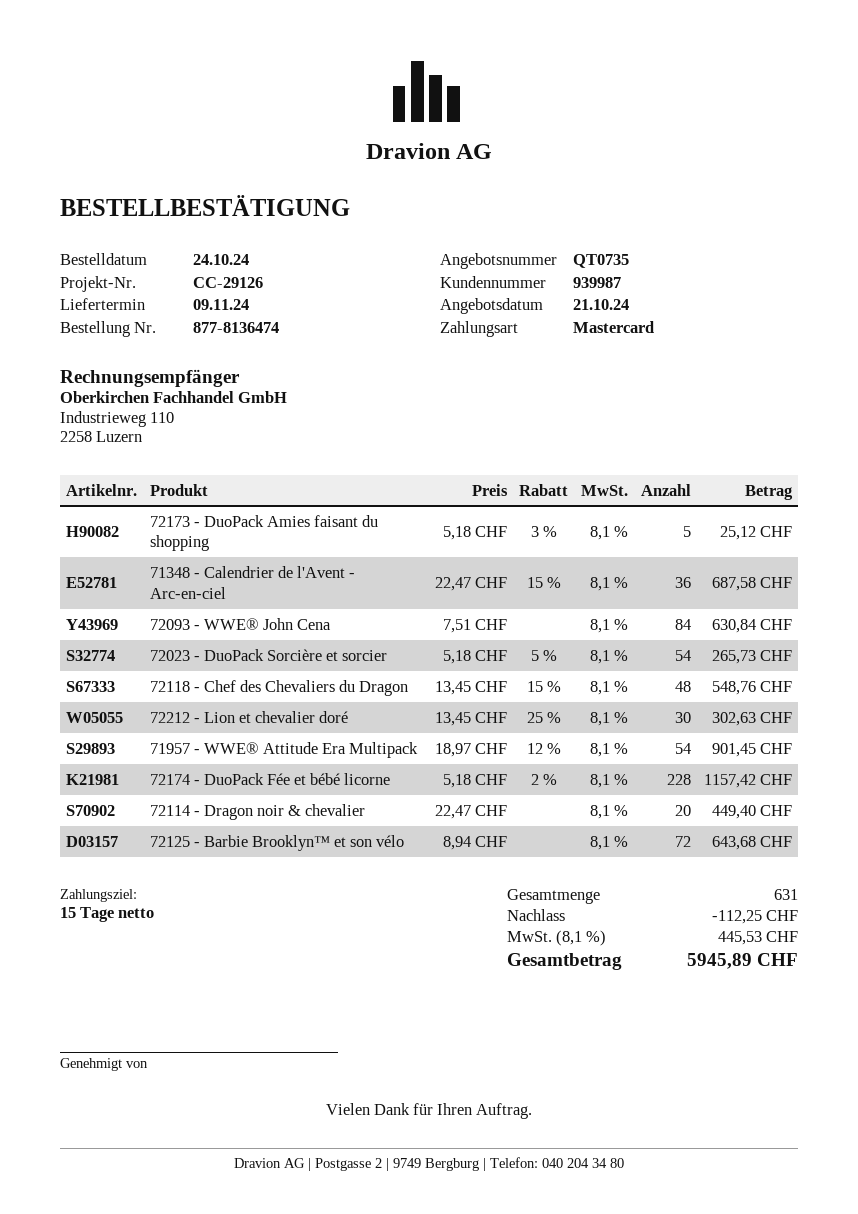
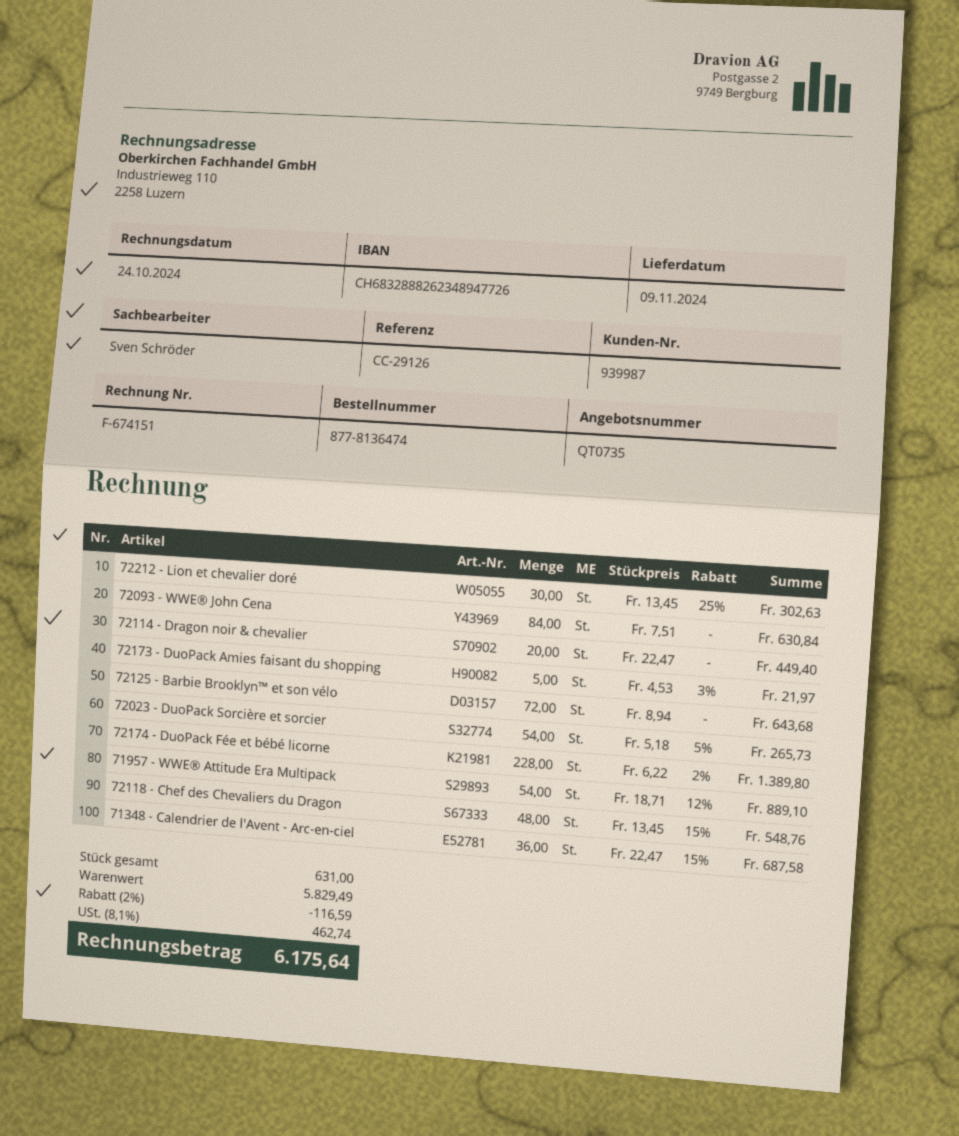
72173 - DuoPack Amies faisant du shopping: 5 x 5.18 - 3% = 25.12 -> 5 x 4.53 - 3% = 21.97
71957 - WWE® Attitude Era Multipack: 54 x 18.97 - 12% = 901.45 -> 54 x 18.71 - 12% = 889.10
72174 - DuoPack Fée et bébé licorne: 228 x 5.18 - 2% = 1157.42 -> 228 x 6.22 - 2% = 1389.80
discount: 112.25 -> 116.59
tax: 8.1% = 445.53 -> 8.1% = 462.74
total: 5945.89 -> 6175.64

